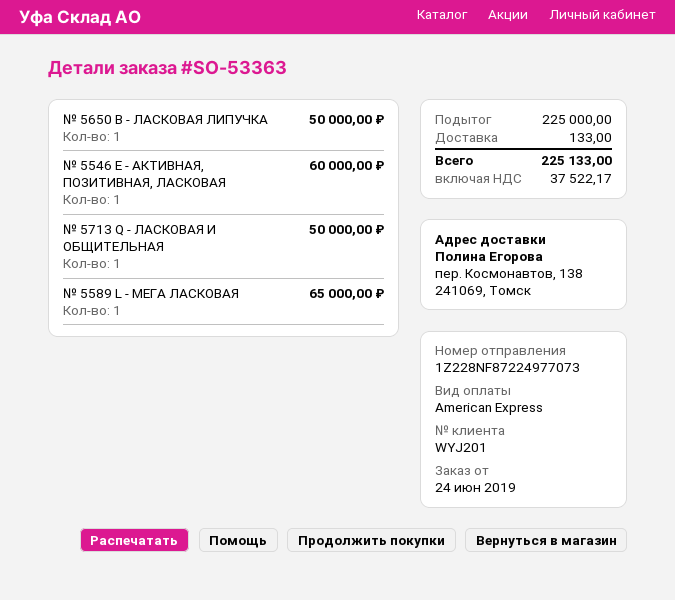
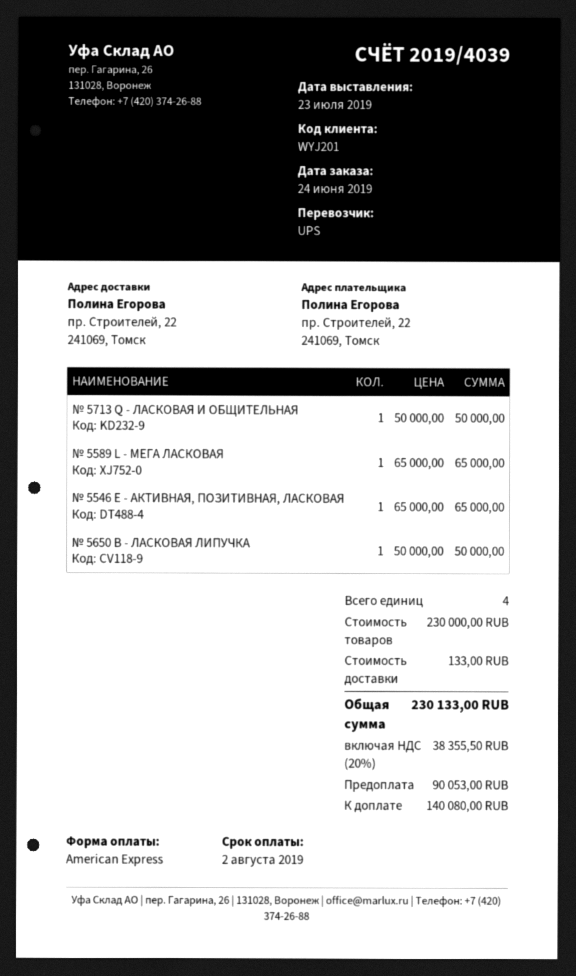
ship to: пер. Космонавтов, 138, 241069, Томск -> пр. Строителей, 22, 241069, Томск
№ 5546 E - АКТИВНАЯ, ПОЗИТИВНАЯ, ЛАСКОВАЯ: 1 for 60000.00 -> 1 for 65000.00
subtotal: 225000.00 -> 230000.00
tax: 37522.17 -> 38355.50
total: 225133.00 -> 230133.00

